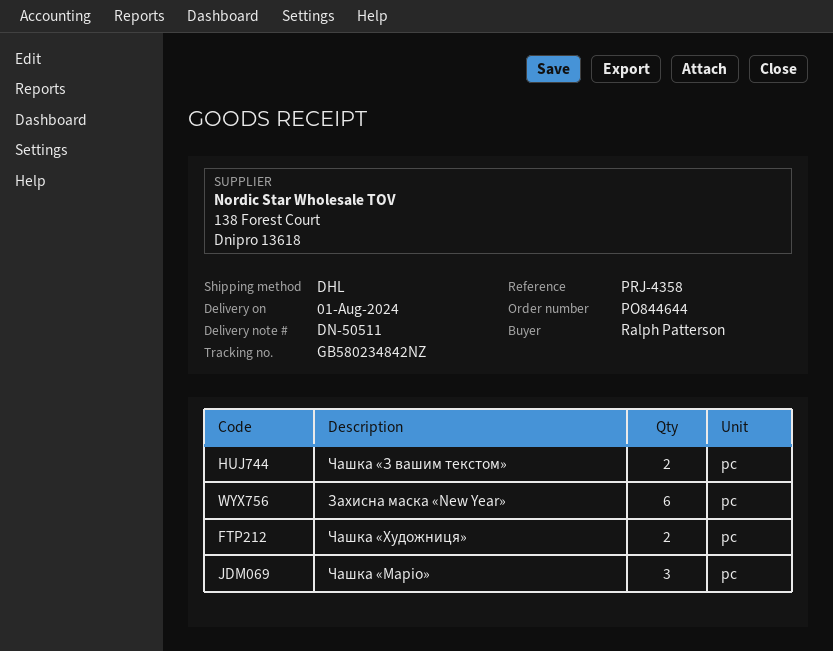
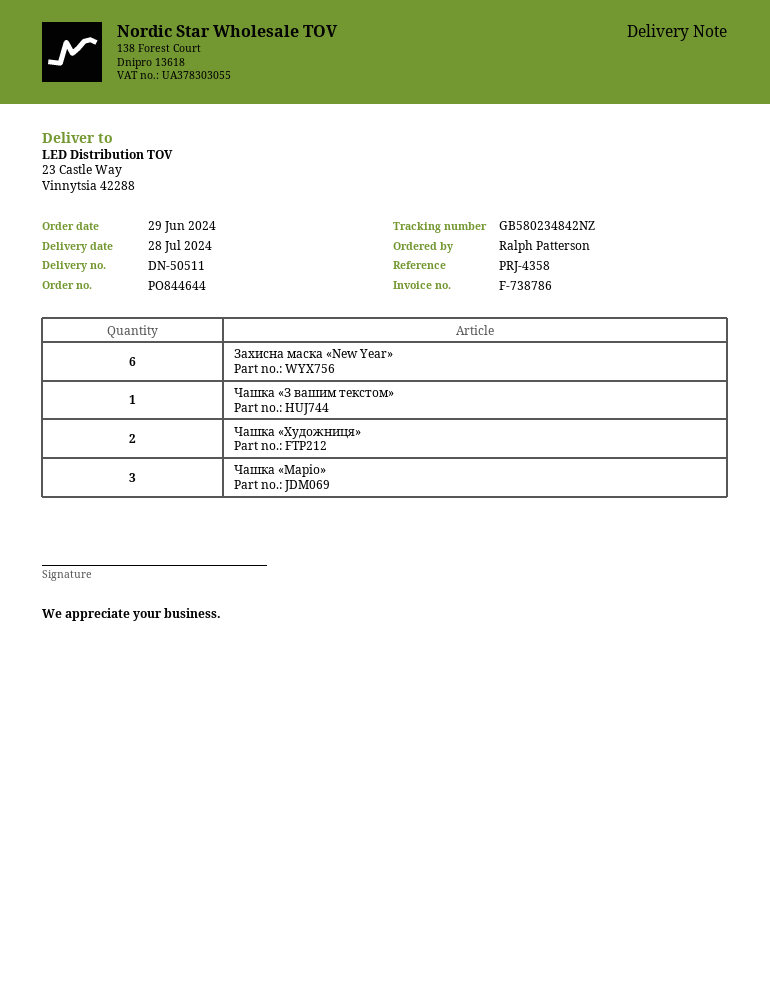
delivery date: 2024-08-01 -> 2024-07-28
Чашка «З вашим текстом»: 2 -> 1

